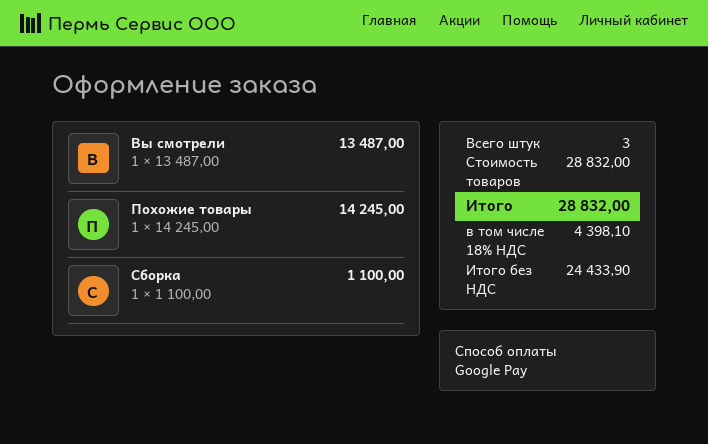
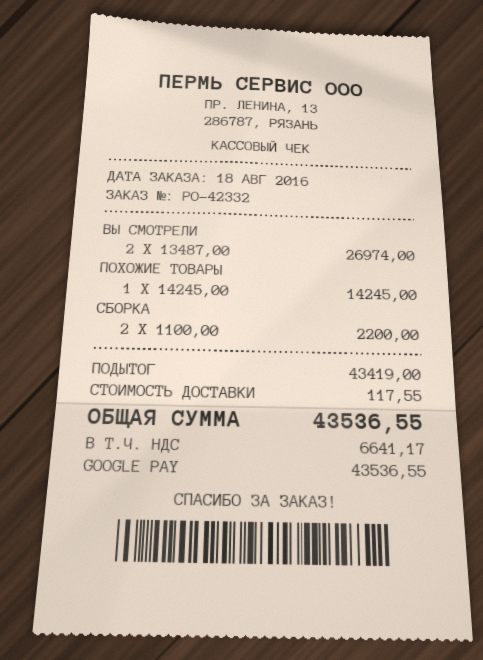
Вы смотрели: 1 x 13487.00 = 13487.00 -> 2 x 13487.00 = 26974.00
Сборка: 1 x 1100.00 = 1100.00 -> 2 x 1100.00 = 2200.00
subtotal: 28832.00 -> 43419.00
shipping: none -> 117.55
tax: 4398.10 -> 6641.17
total: 28832.00 -> 43536.55

